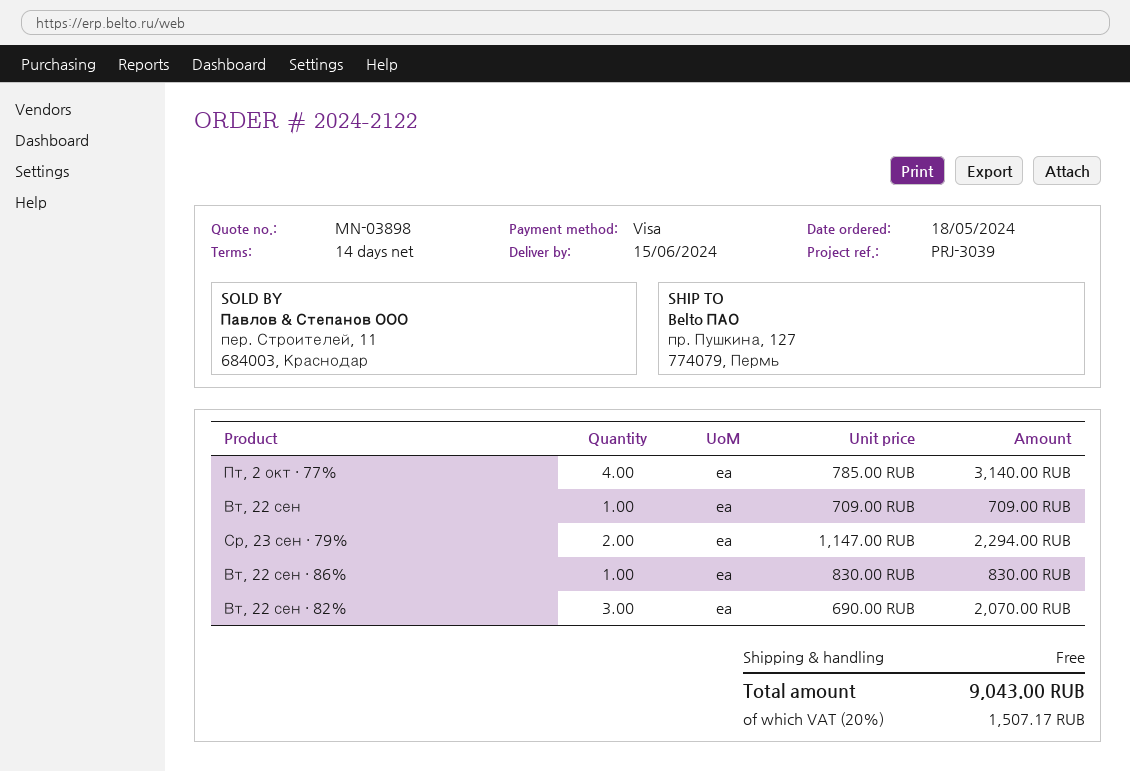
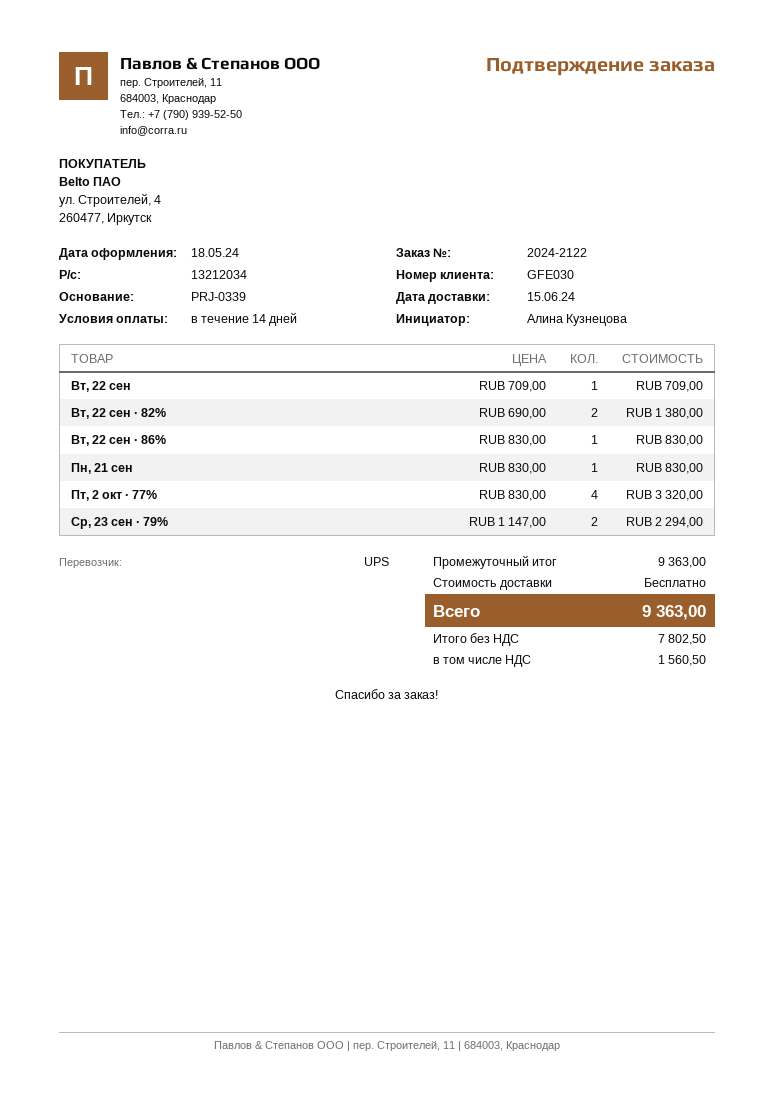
reference: PRJ-3039 -> PRJ-0339
Пт, 2 окт · 77%: 4 x 785.00 = 3140.00 -> 4 x 830.00 = 3320.00
Вт, 22 сен · 82%: 3 x 690.00 = 2070.00 -> 2 x 690.00 = 1380.00
Пн, 21 сен: none -> 1 x 830.00 = 830.00
tax: 1507.17 -> 1560.50
total: 9043.00 -> 9363.00

